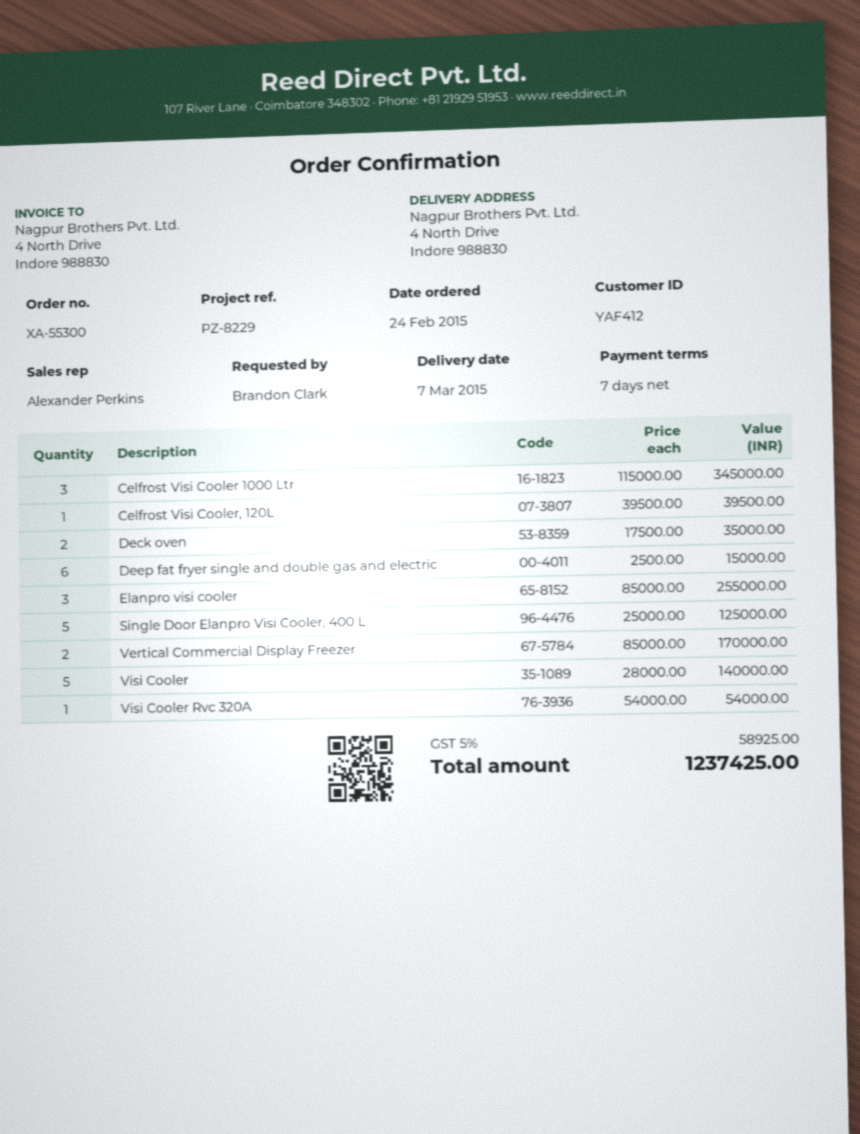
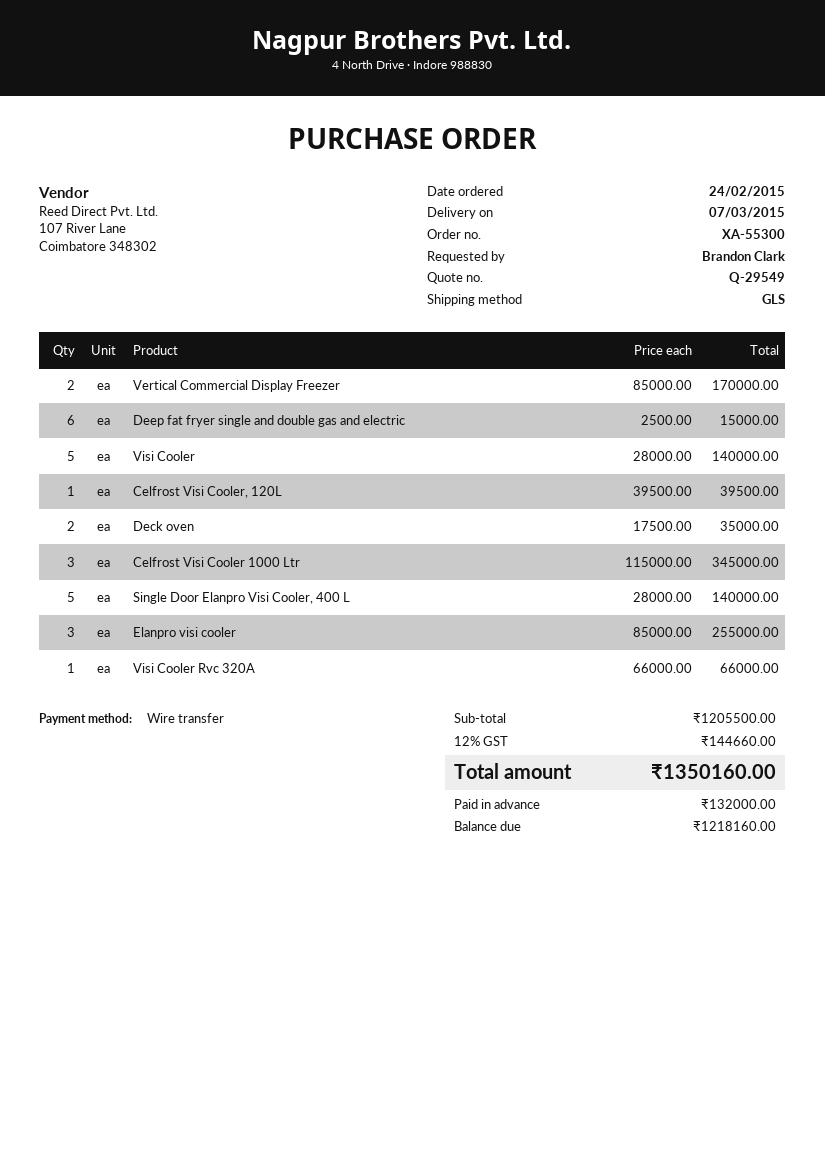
Single Door Elanpro Visi Cooler, 400 L: 5 x 25000.00 = 125000.00 -> 5 x 28000.00 = 140000.00
Visi Cooler Rvc 320A: 1 x 54000.00 = 54000.00 -> 1 x 66000.00 = 66000.00
tax: 5% = 58925.00 -> 12% = 144660.00
total: 1237425.00 -> 1350160.00

